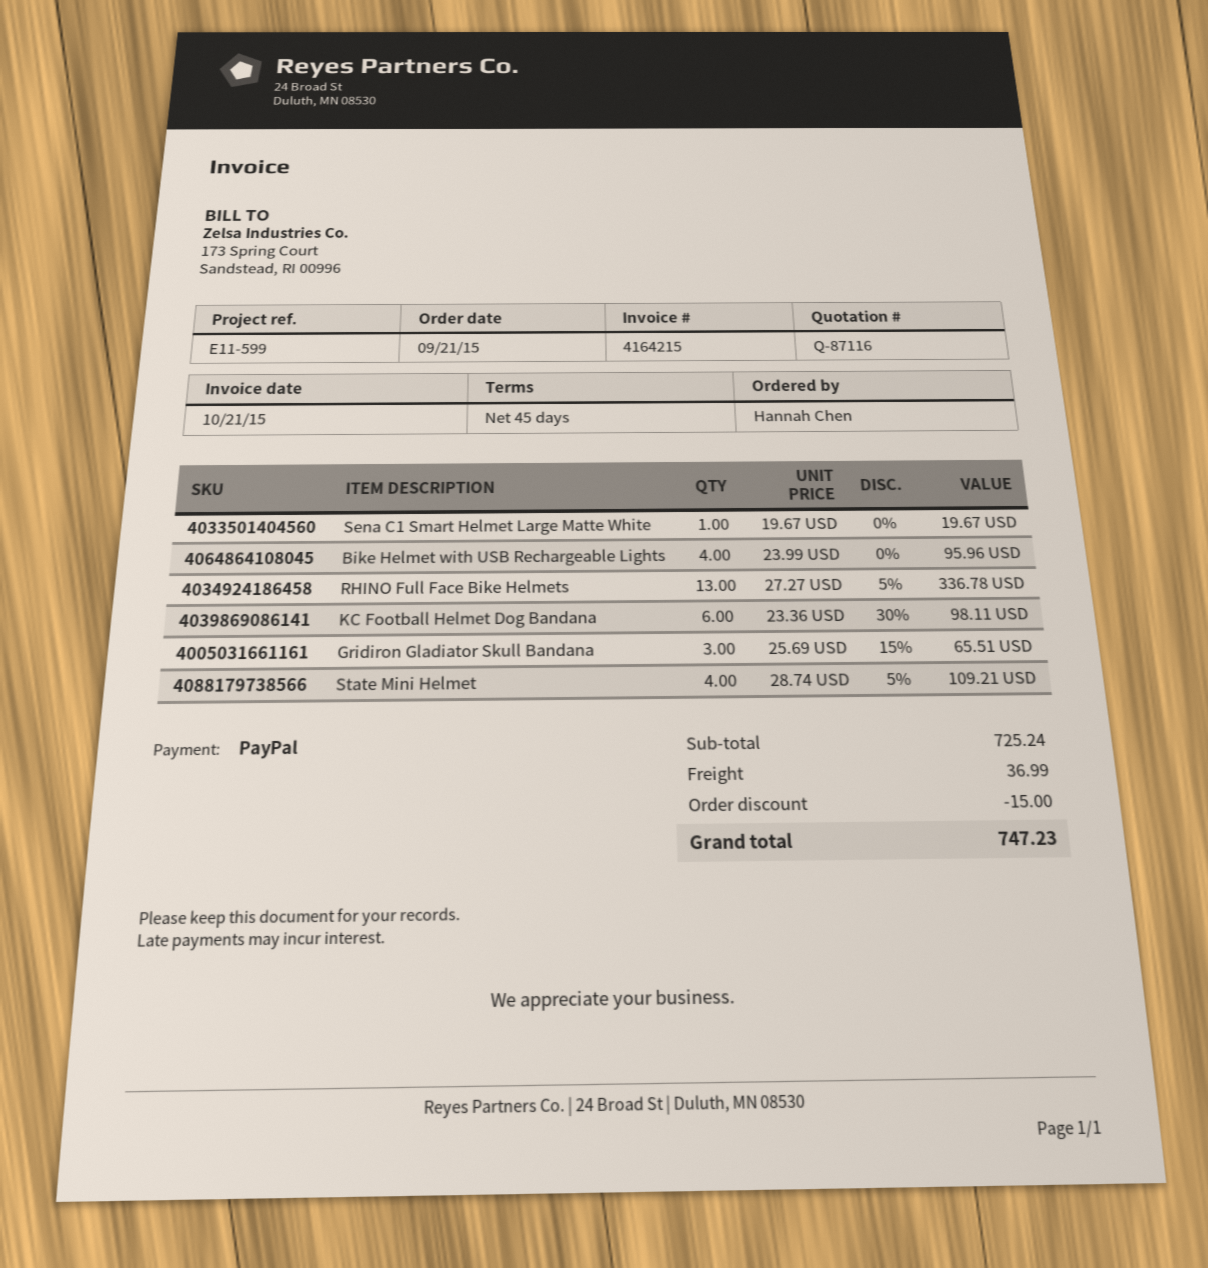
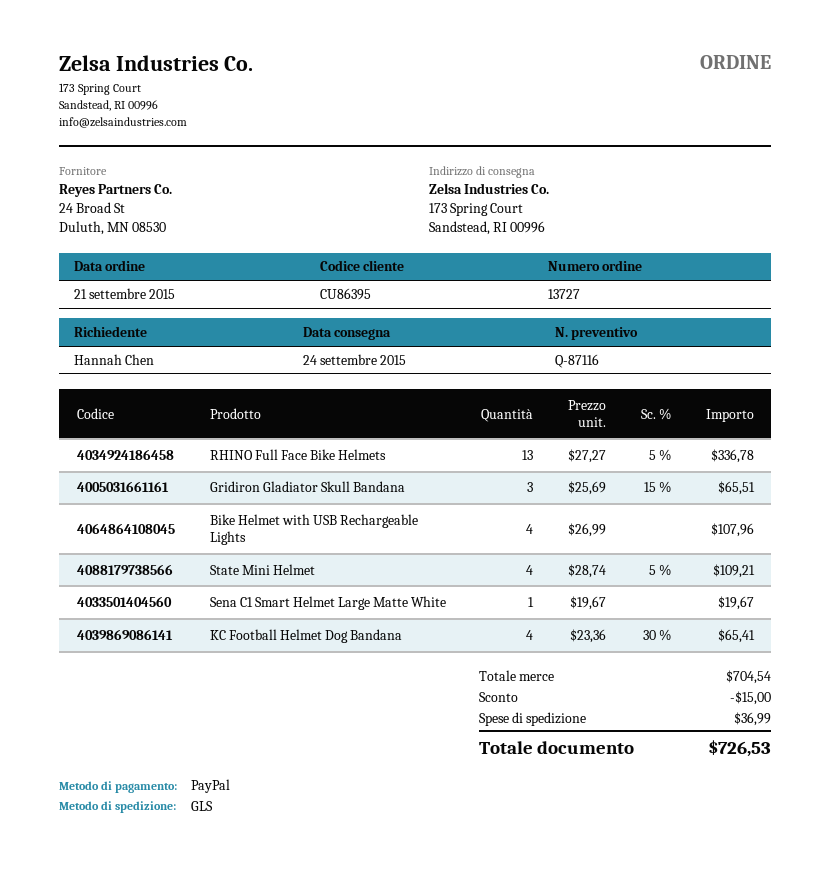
Bike Helmet with USB Rechargeable Lights: 4 x 23.99 = 95.96 -> 4 x 26.99 = 107.96
KC Football Helmet Dog Bandana: 6 x 23.36 - 30% = 98.11 -> 4 x 23.36 - 30% = 65.41
subtotal: 725.24 -> 704.54
total: 747.23 -> 726.53

